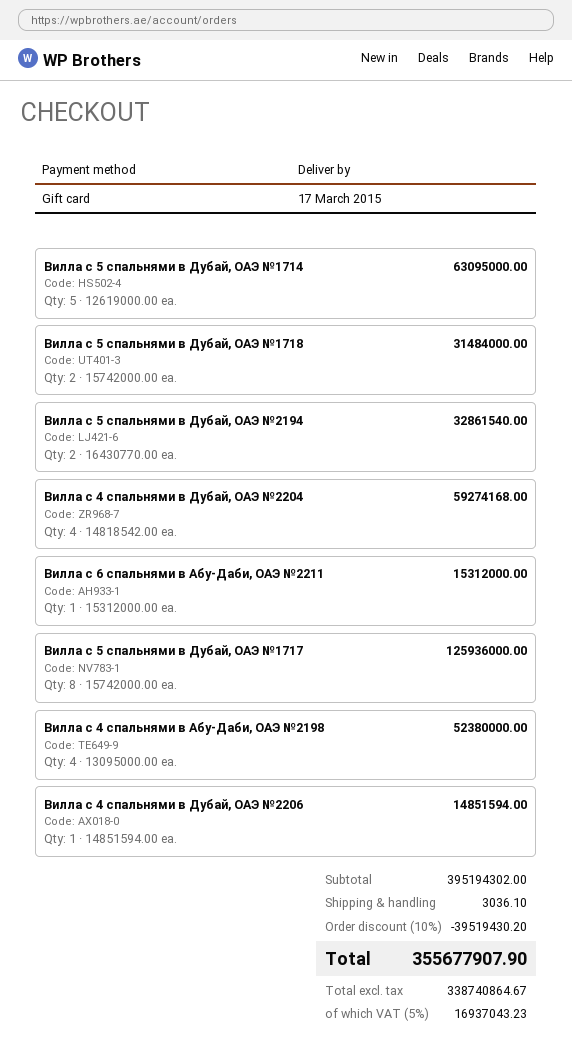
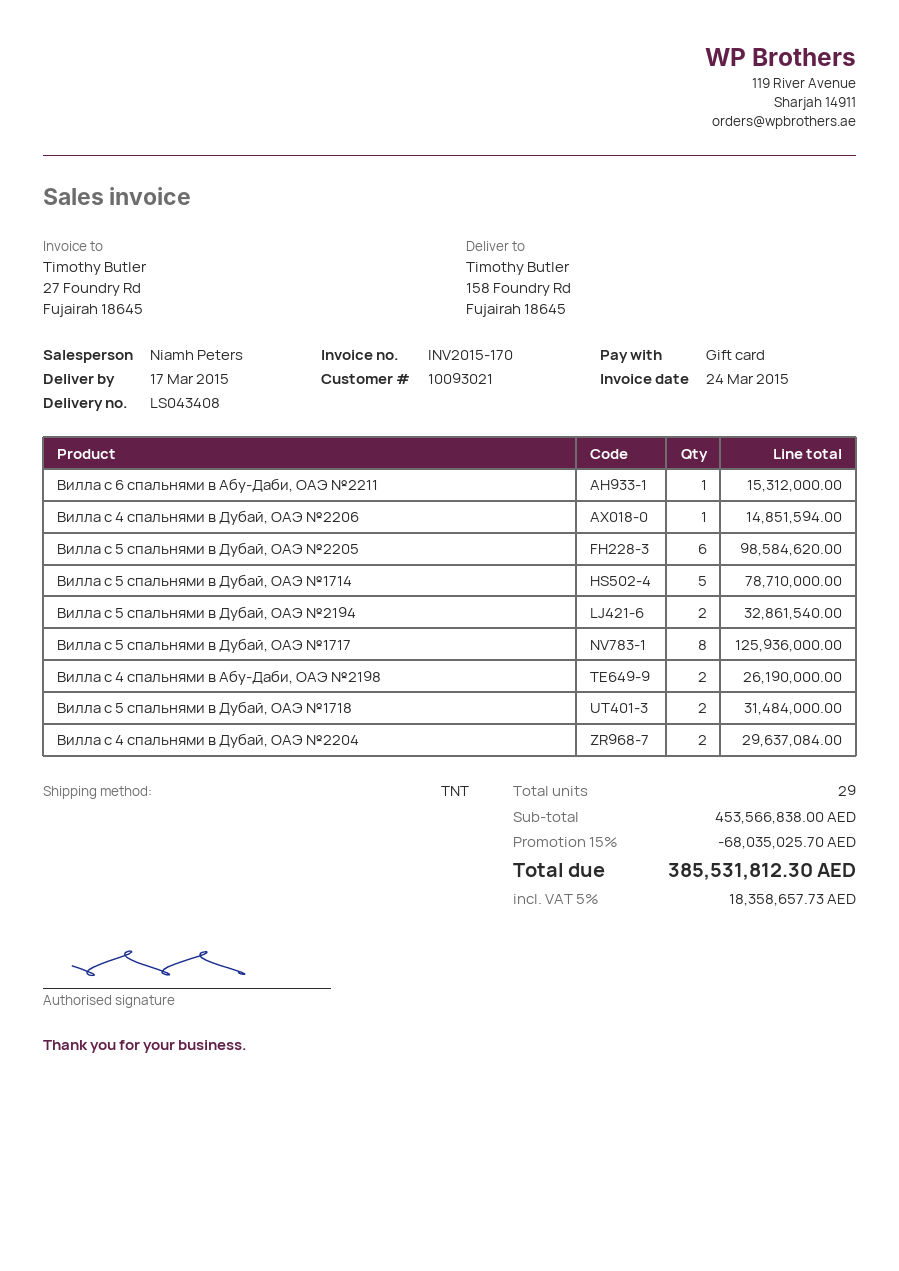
Вилла с 5 спальнями в Дубай, ОАЭ №1714: 5 for 63095000.00 -> 5 for 78710000.00
Вилла с 4 спальнями в Дубай, ОАЭ №2204: 4 for 59274168.00 -> 2 for 29637084.00
Вилла с 4 спальнями в Абу-Даби, ОАЭ №2198: 4 for 52380000.00 -> 2 for 26190000.00
Вилла с 5 спальнями в Дубай, ОАЭ №2205: none -> 6 for 98584620.00
subtotal: 395194302.00 -> 453566838.00
discount: 10% = 39519430.20 -> 15% = 68035025.70
shipping: 3036.10 -> none
tax: 5% = 16937043.23 -> 5% = 18358657.73
total: 355677907.90 -> 385531812.30

